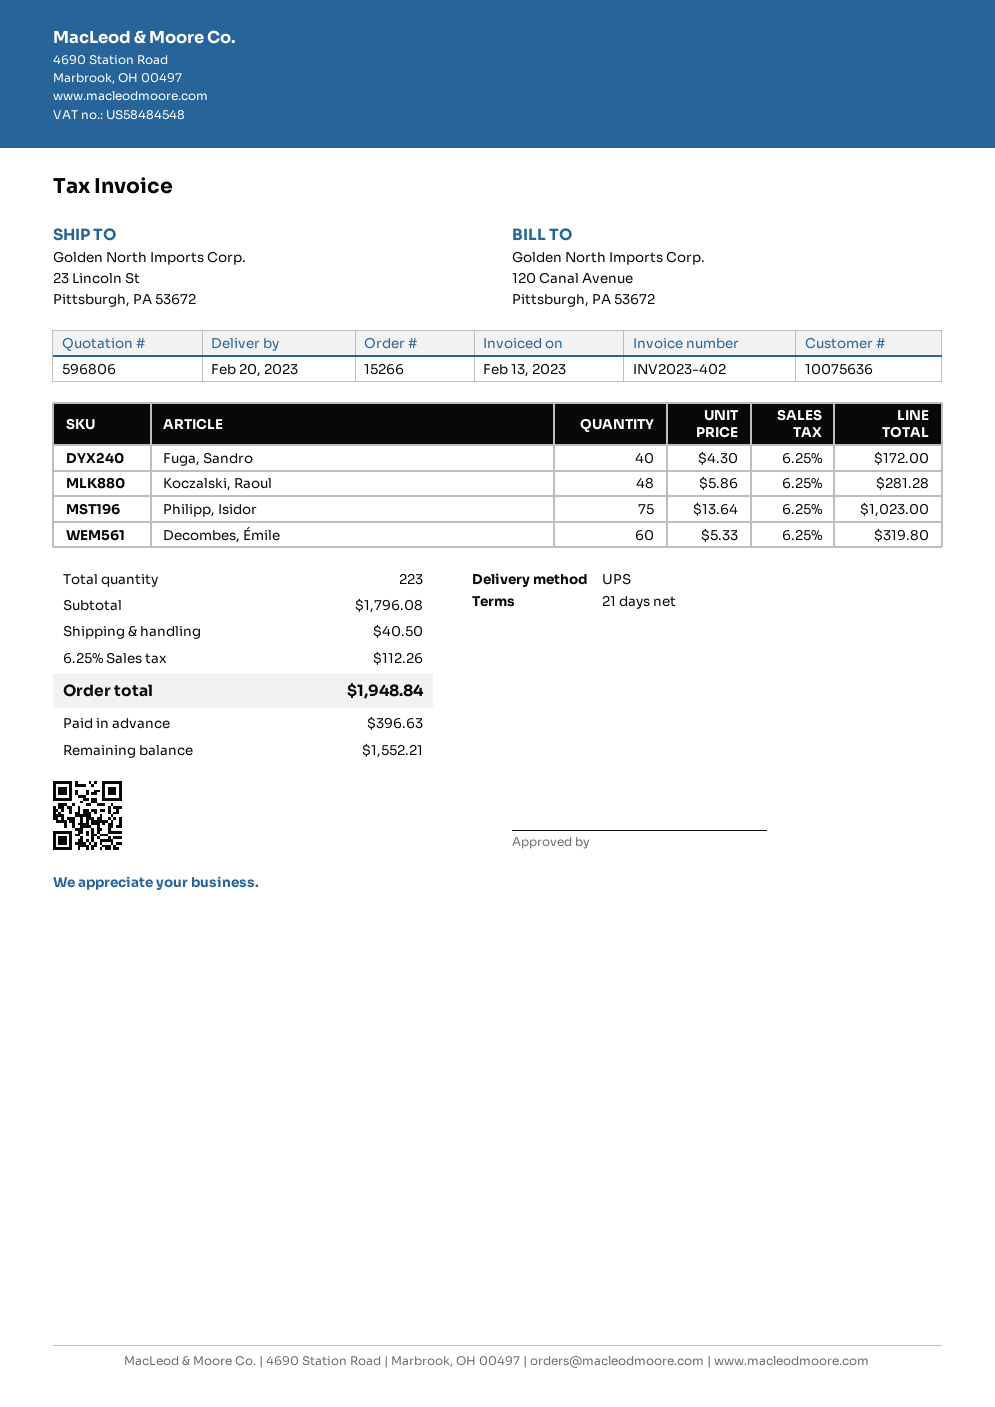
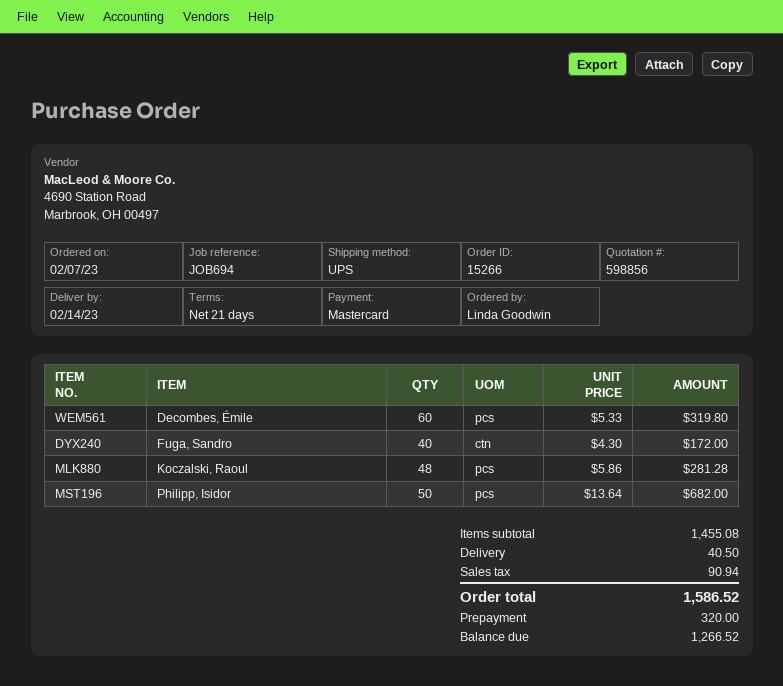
quote number: 596806 -> 598856
delivery date: 2023-02-20 -> 2023-02-14
Philipp, Isidor: 75 x 13.64 = 1023.00 -> 50 x 13.64 = 682.00
subtotal: 1796.08 -> 1455.08
tax: 112.26 -> 90.94
total: 1948.84 -> 1586.52
deposit: 396.63 -> 320.00
balance: 1552.21 -> 1266.52

